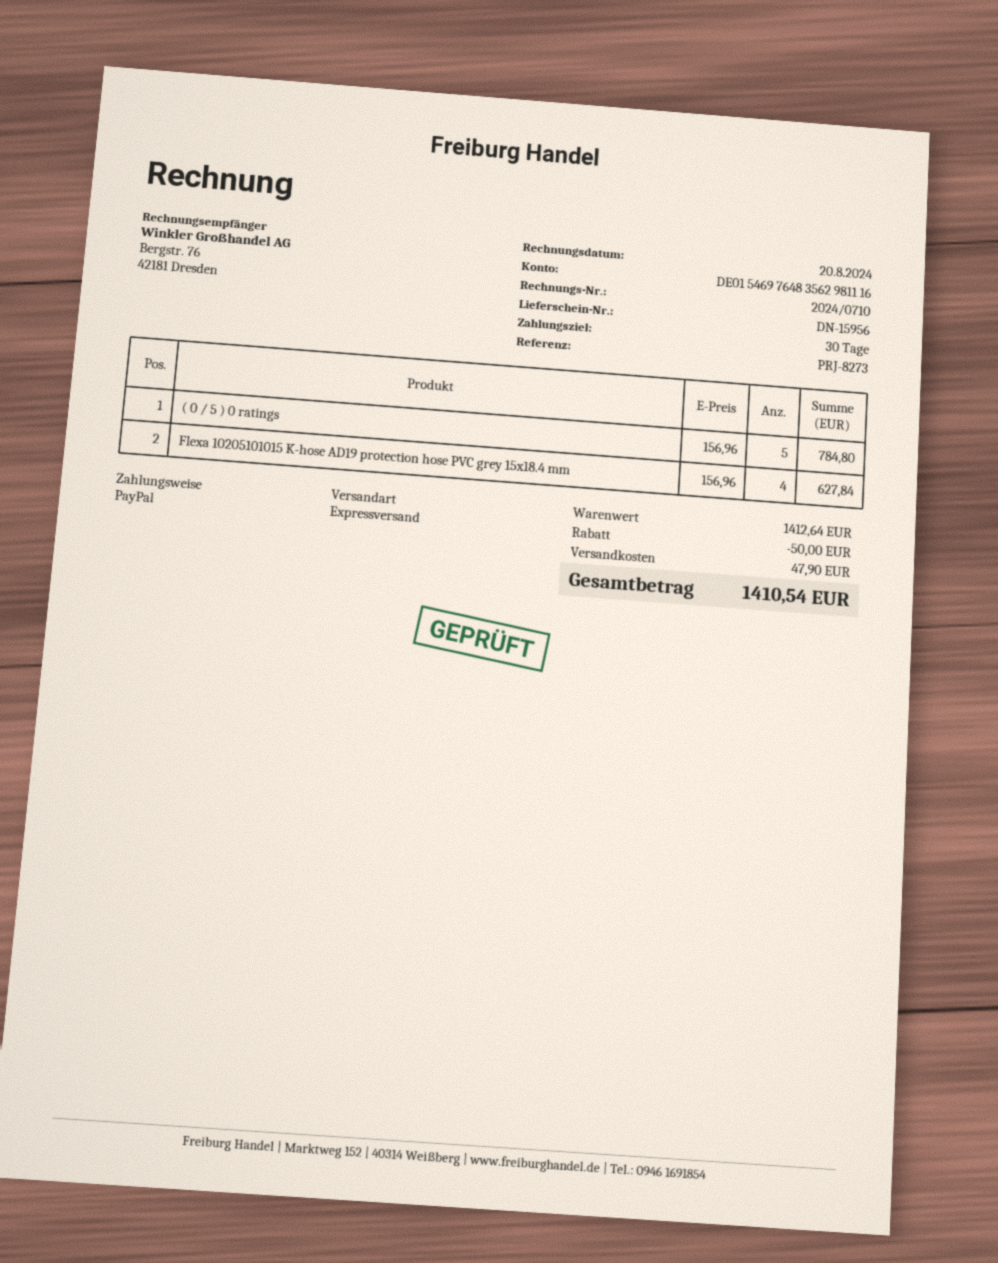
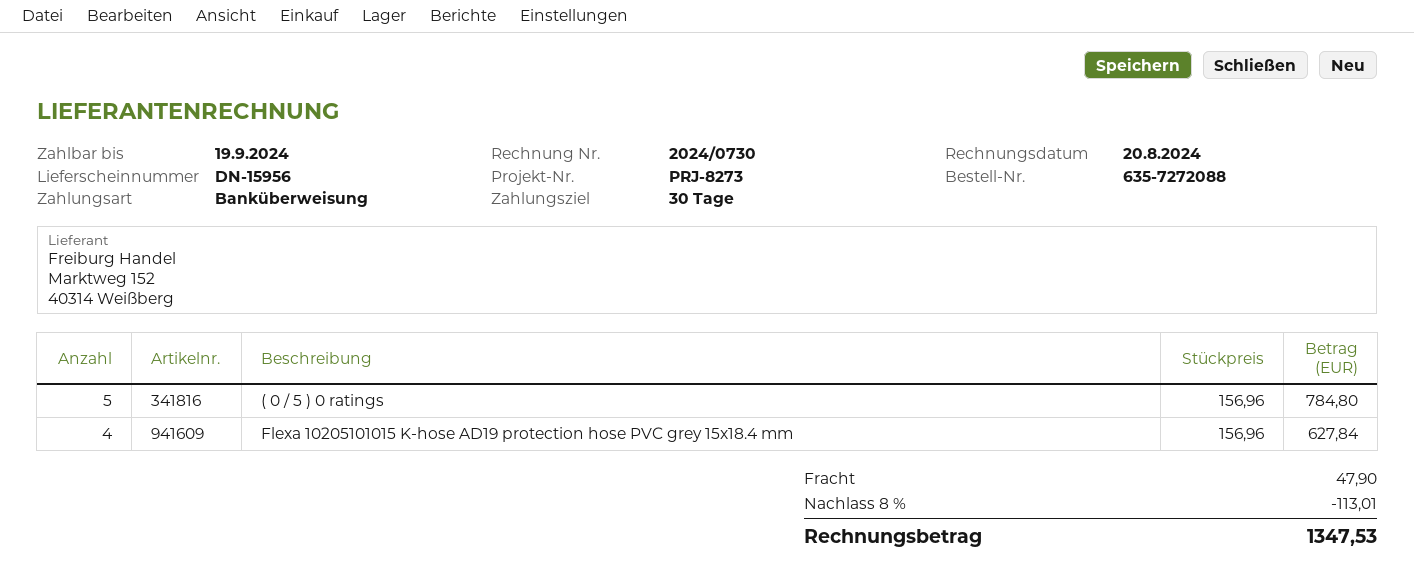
invoice number: 2024/0710 -> 2024/0730
payment method: PayPal -> bank transfer
discount: 50.00 -> 113.01
total: 1410.54 -> 1347.53

